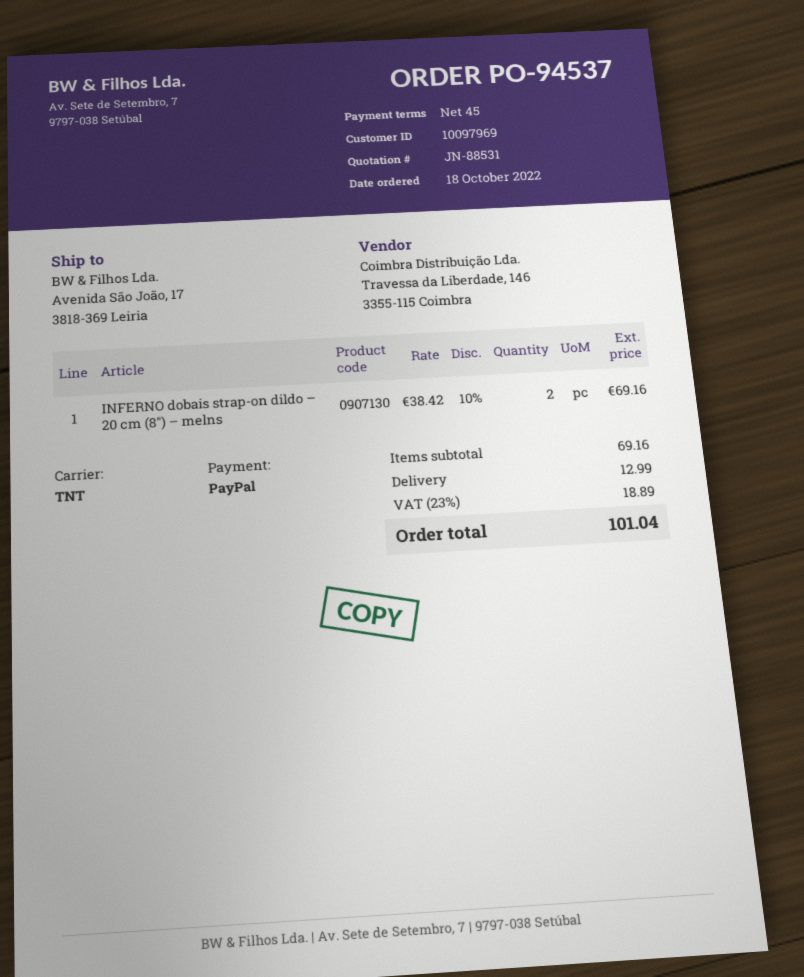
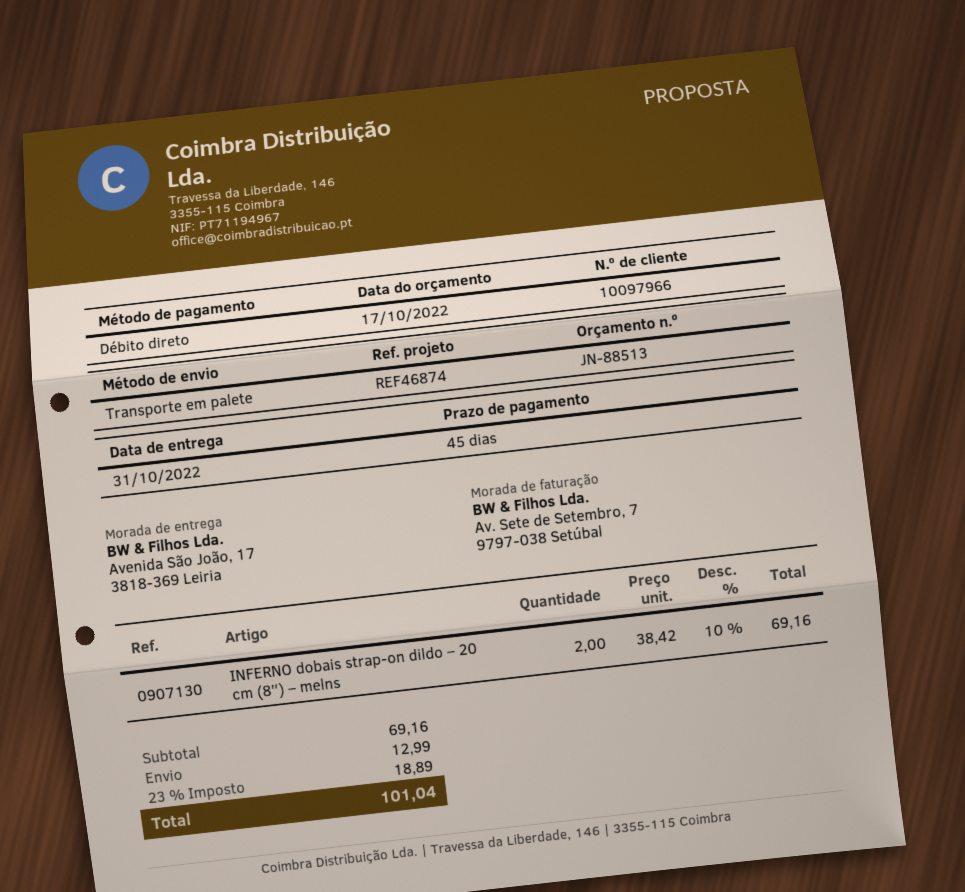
quote number: JN-88531 -> JN-88513
customer number: 10097969 -> 10097966
payment method: PayPal -> direct debit
shipping method: TNT -> pallet freight

